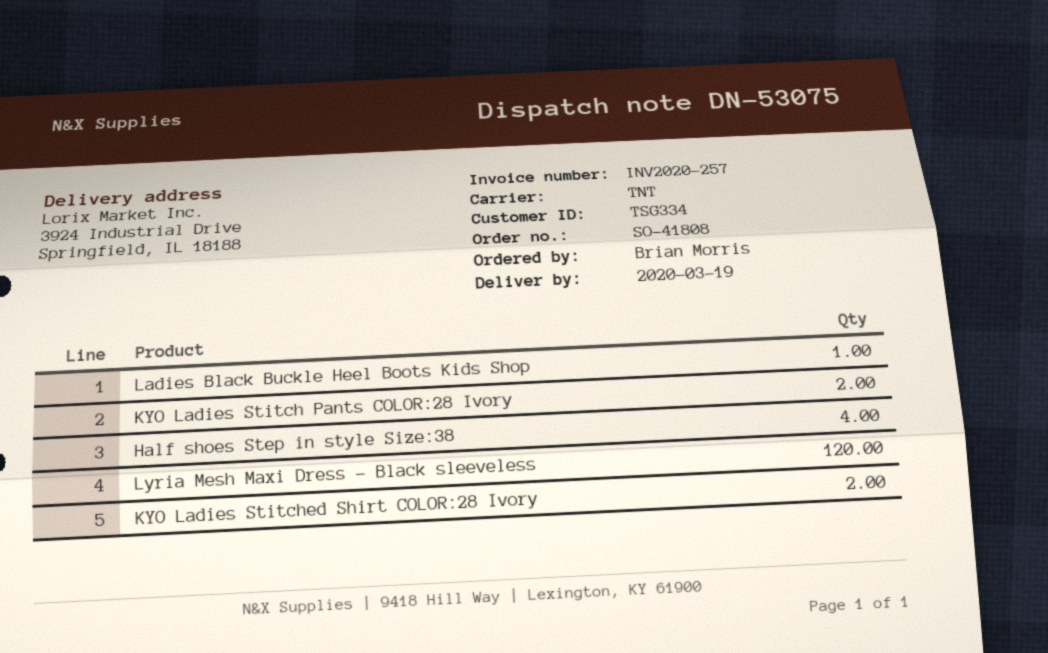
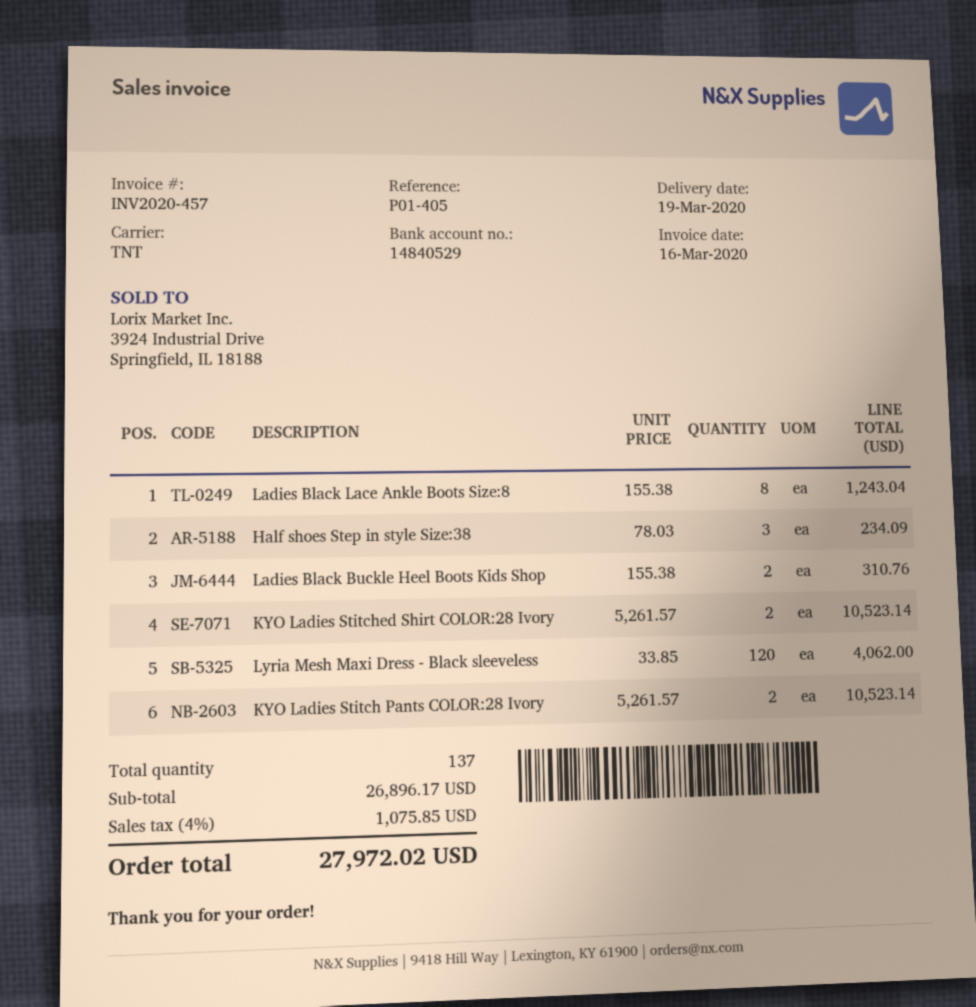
invoice number: INV2020-257 -> INV2020-457
Ladies Black Buckle Heel Boots Kids Shop: 1 -> 2
Half shoes Step in style Size:38: 4 -> 3
Ladies Black Lace Ankle Boots Size:8: none -> 8

